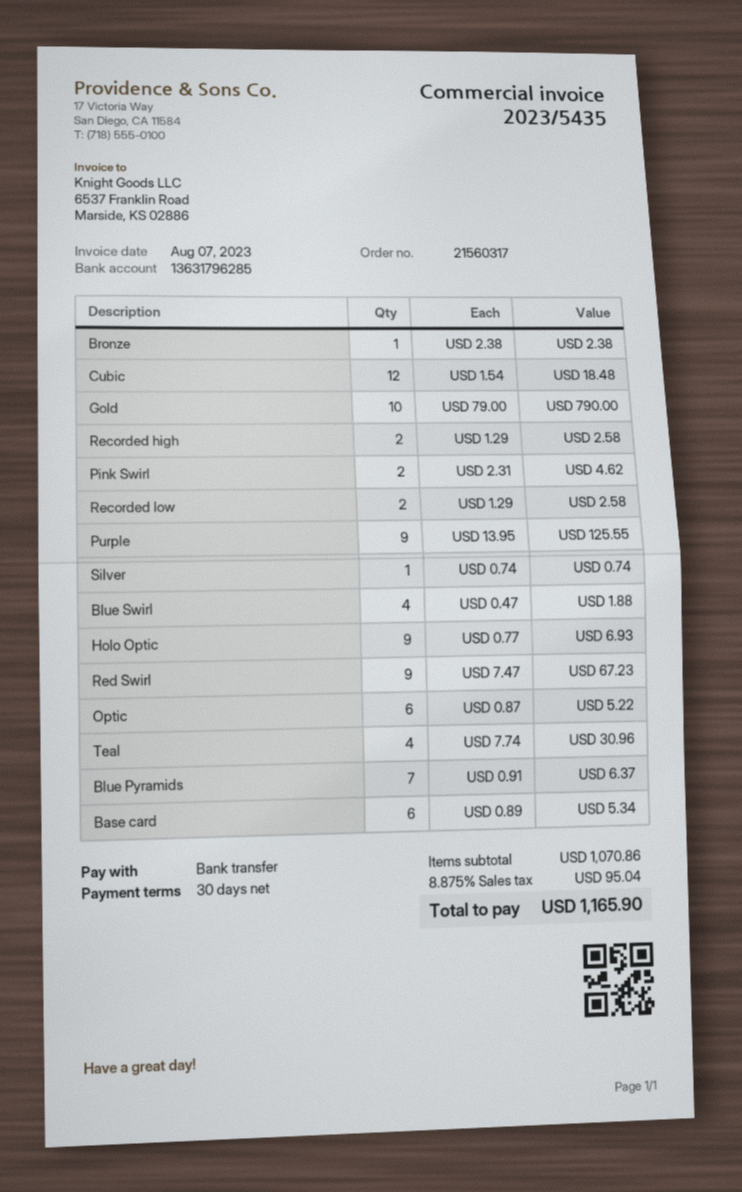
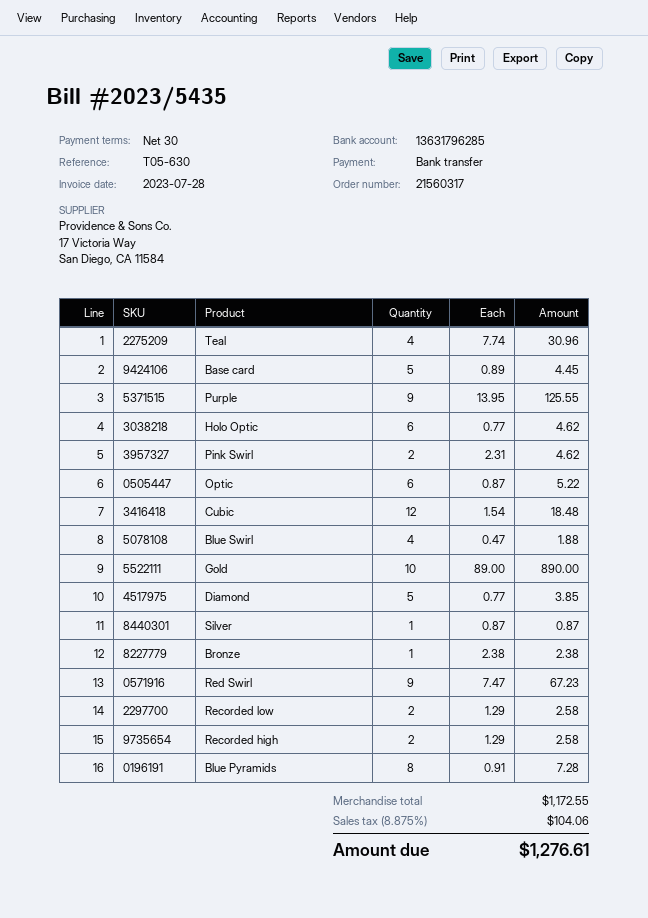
invoice date: 2023-08-07 -> 2023-07-28
Gold: 10 x 79.00 = 790.00 -> 10 x 89.00 = 890.00
Silver: 1 x 0.74 = 0.74 -> 1 x 0.87 = 0.87
Holo Optic: 9 x 0.77 = 6.93 -> 6 x 0.77 = 4.62
Blue Pyramids: 7 x 0.91 = 6.37 -> 8 x 0.91 = 7.28
Base card: 6 x 0.89 = 5.34 -> 5 x 0.89 = 4.45
Diamond: none -> 5 x 0.77 = 3.85
subtotal: 1070.86 -> 1172.55
tax: 8.875% = 95.04 -> 8.875% = 104.06
total: 1165.90 -> 1276.61

